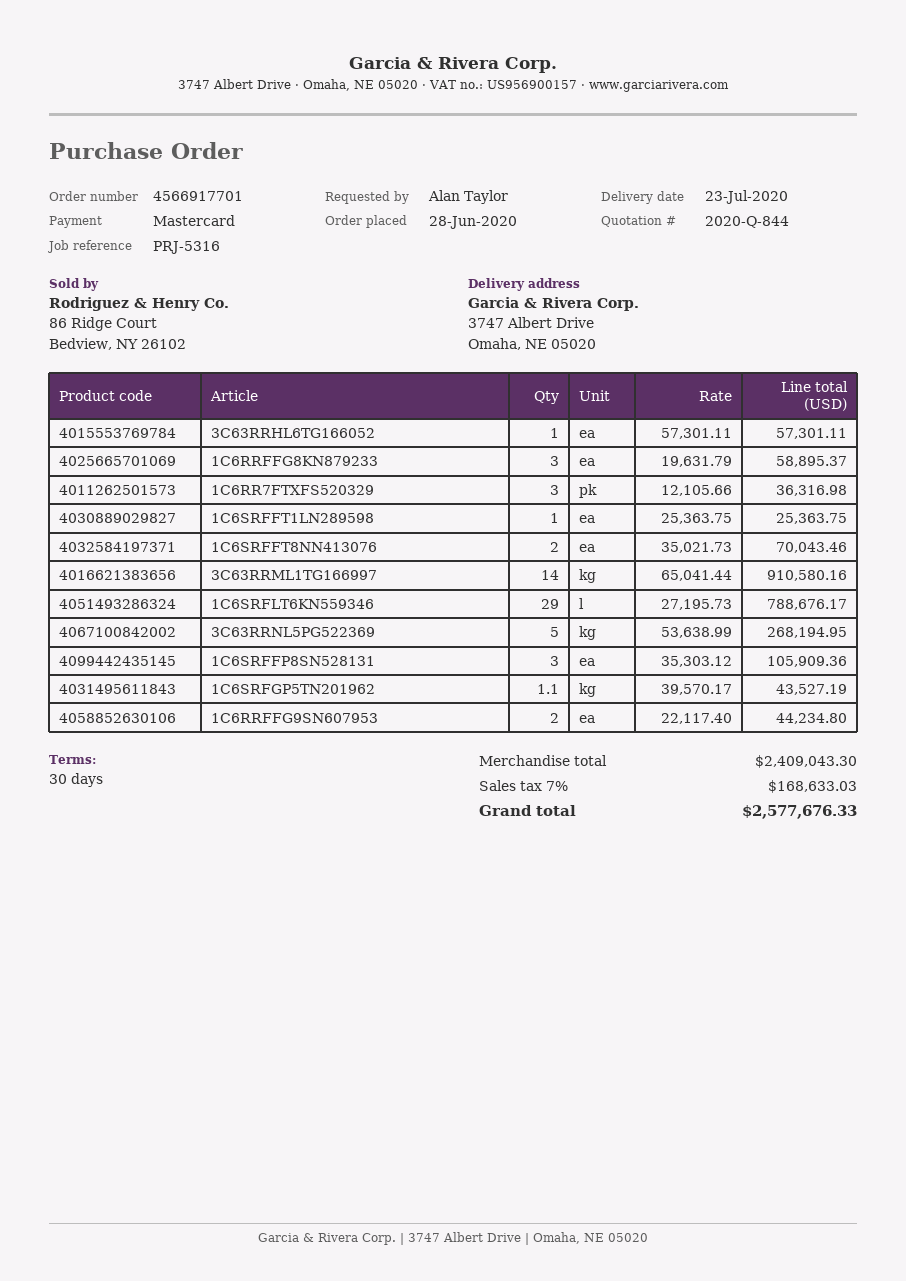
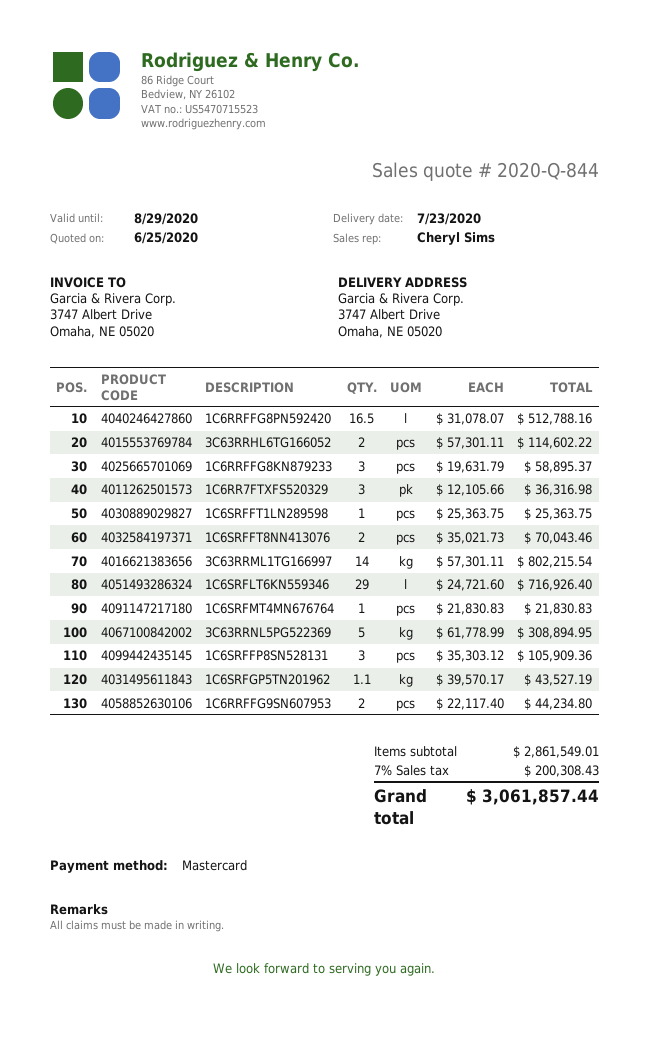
3C63RRHL6TG166052: 1 x 57301.11 = 57301.11 -> 2 x 57301.11 = 114602.22
3C63RRML1TG166997: 14 x 65041.44 = 910580.16 -> 14 x 57301.11 = 802215.54
1C6SRFLT6KN559346: 29 x 27195.73 = 788676.17 -> 29 x 24721.60 = 716926.40
3C63RRNL5PG522369: 5 x 53638.99 = 268194.95 -> 5 x 61778.99 = 308894.95
1C6RRFFG8PN592420: none -> 16.5 x 31078.07 = 512788.16
1C6SRFMT4MN676764: none -> 1 x 21830.83 = 21830.83
subtotal: 2409043.30 -> 2861549.01
tax: 7% = 168633.03 -> 7% = 200308.43
total: 2577676.33 -> 3061857.44

